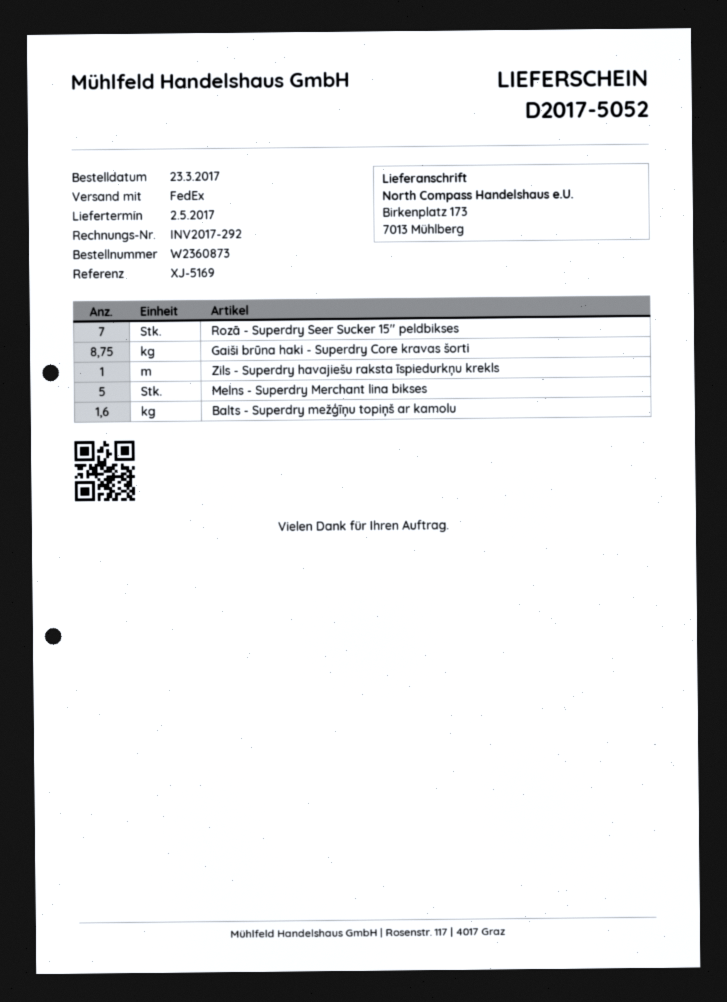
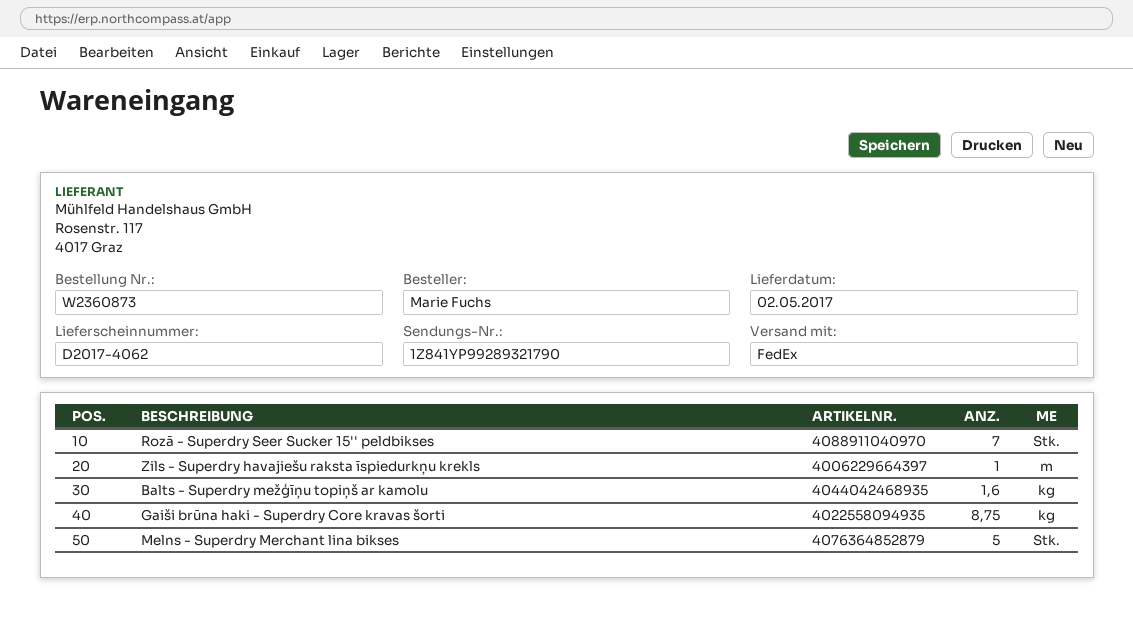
delivery note number: D2017-5052 -> D2017-4062

